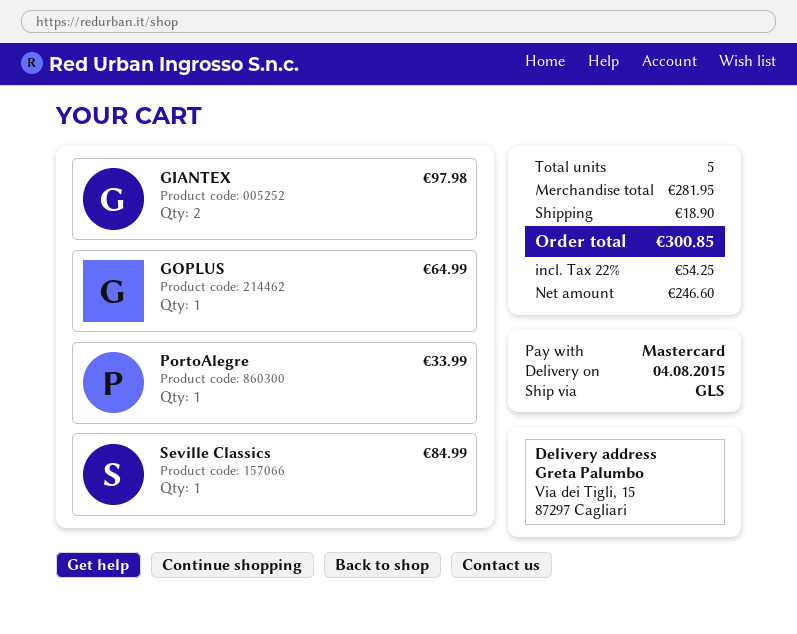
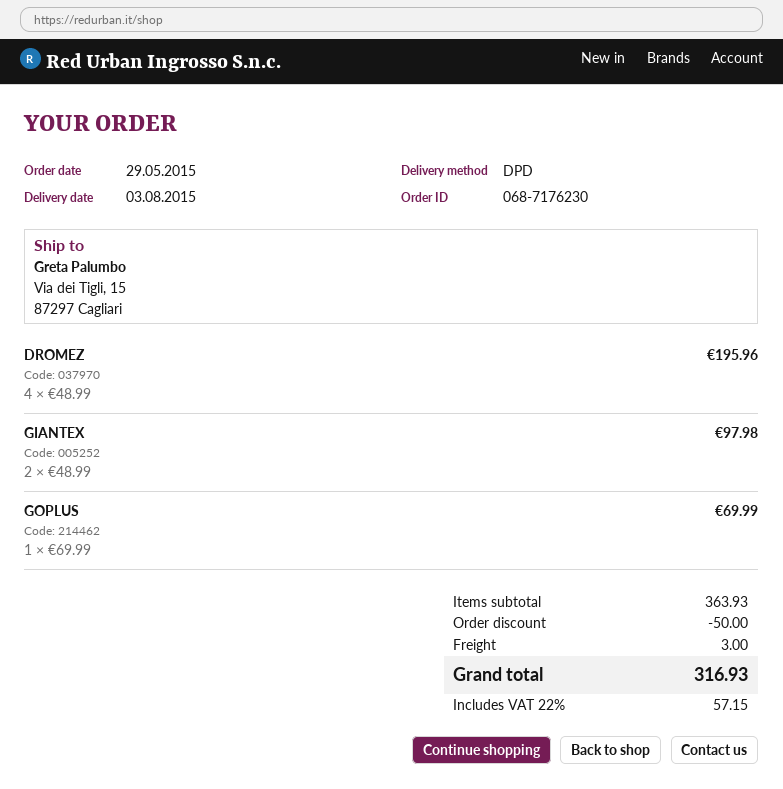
delivery date: 2015-08-04 -> 2015-08-03
shipping method: GLS -> DPD
GOPLUS: 1 for 64.99 -> 1 for 69.99
PortoAlegre: 1 for 33.99 -> none
Seville Classics: 1 for 84.99 -> none
DROMEZ: none -> 4 for 195.96
subtotal: 281.95 -> 363.93
discount: none -> 50.00
shipping: 18.90 -> 3.00
tax: 22% = 54.25 -> 22% = 57.15
total: 300.85 -> 316.93

